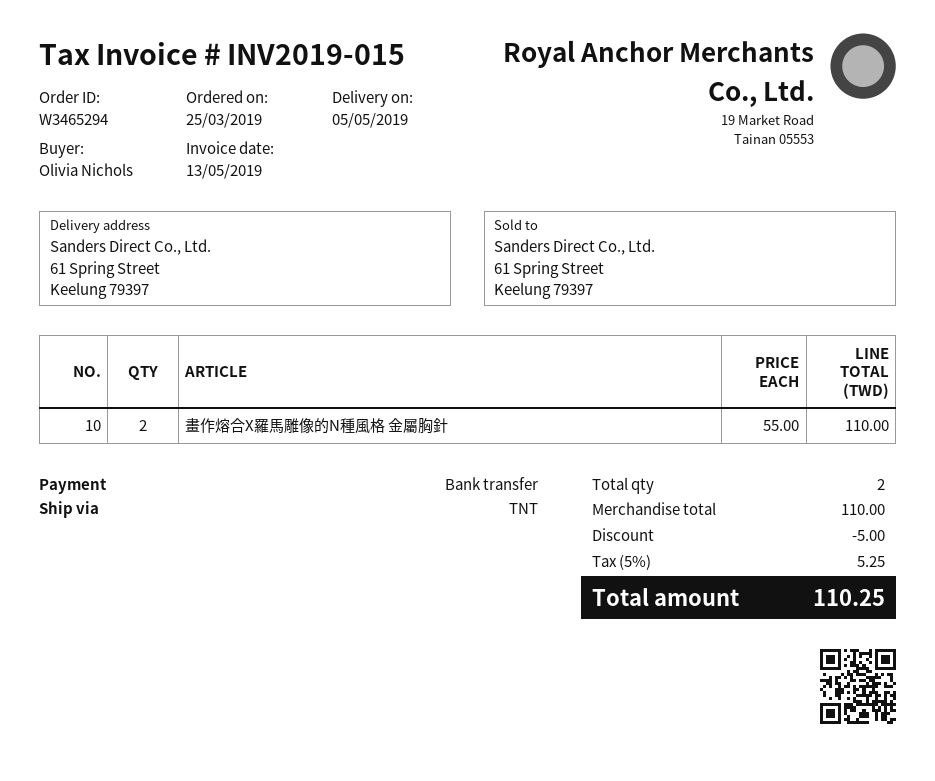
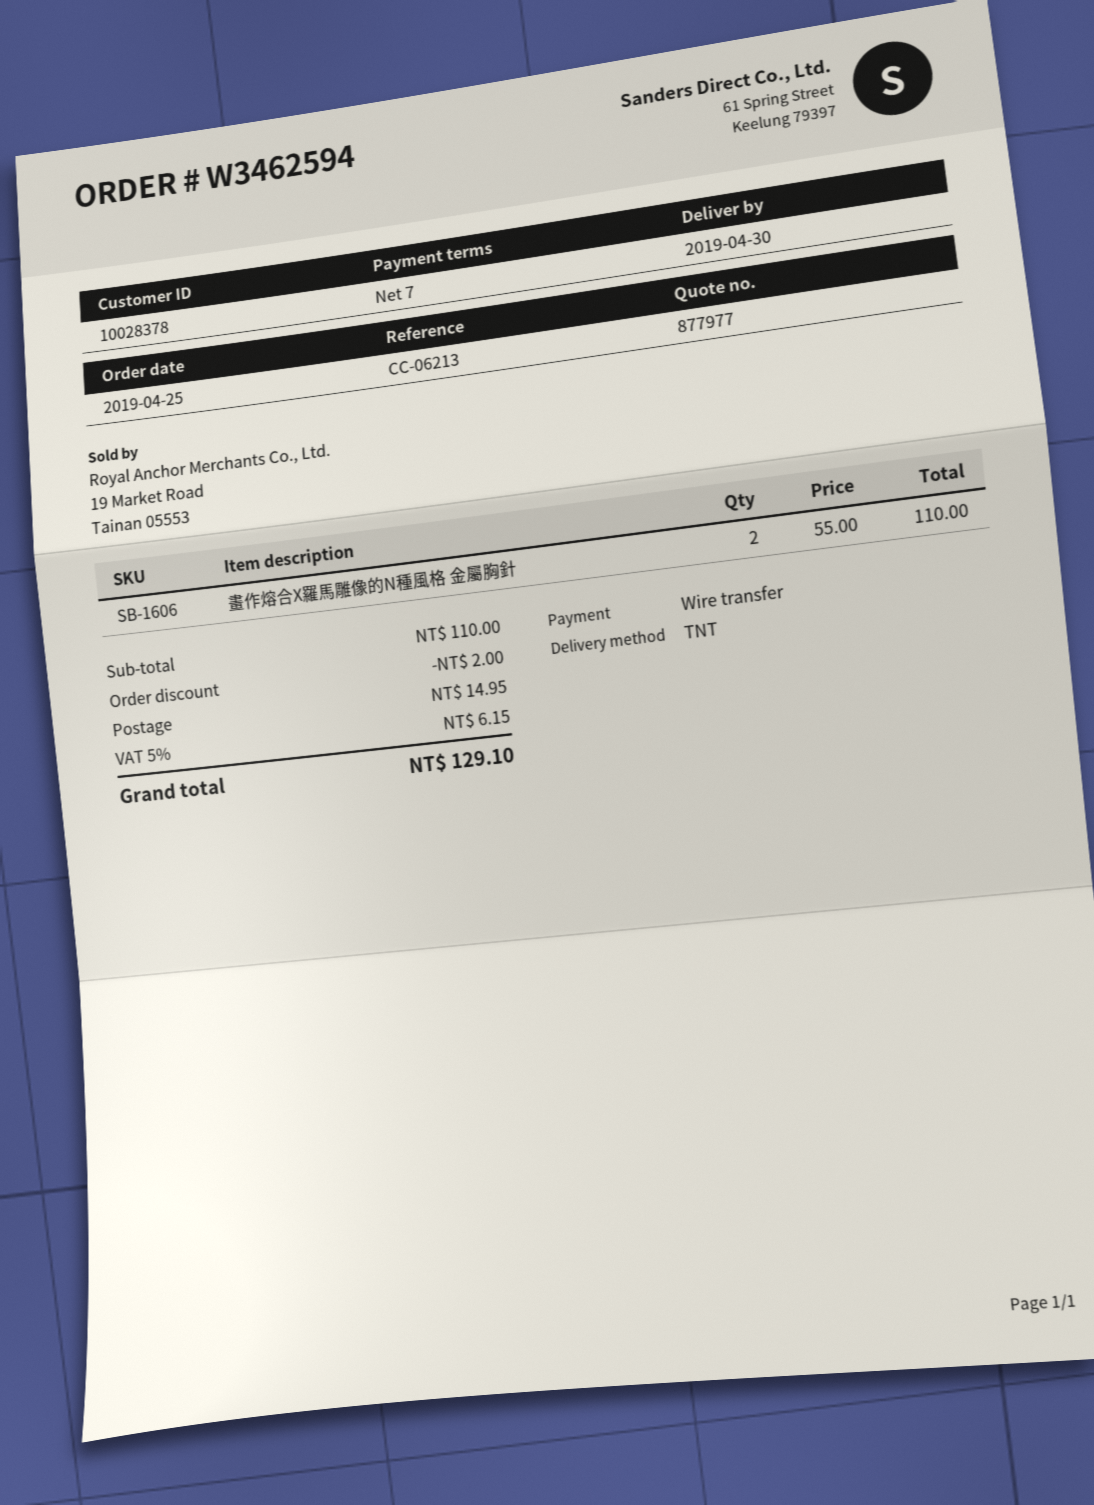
order number: W3465294 -> W3462594
order date: 2019-03-25 -> 2019-04-25
delivery date: 2019-05-05 -> 2019-04-30
discount: 5.00 -> 2.00
shipping: none -> 14.95
tax: 5% = 5.25 -> 5% = 6.15
total: 110.25 -> 129.10

